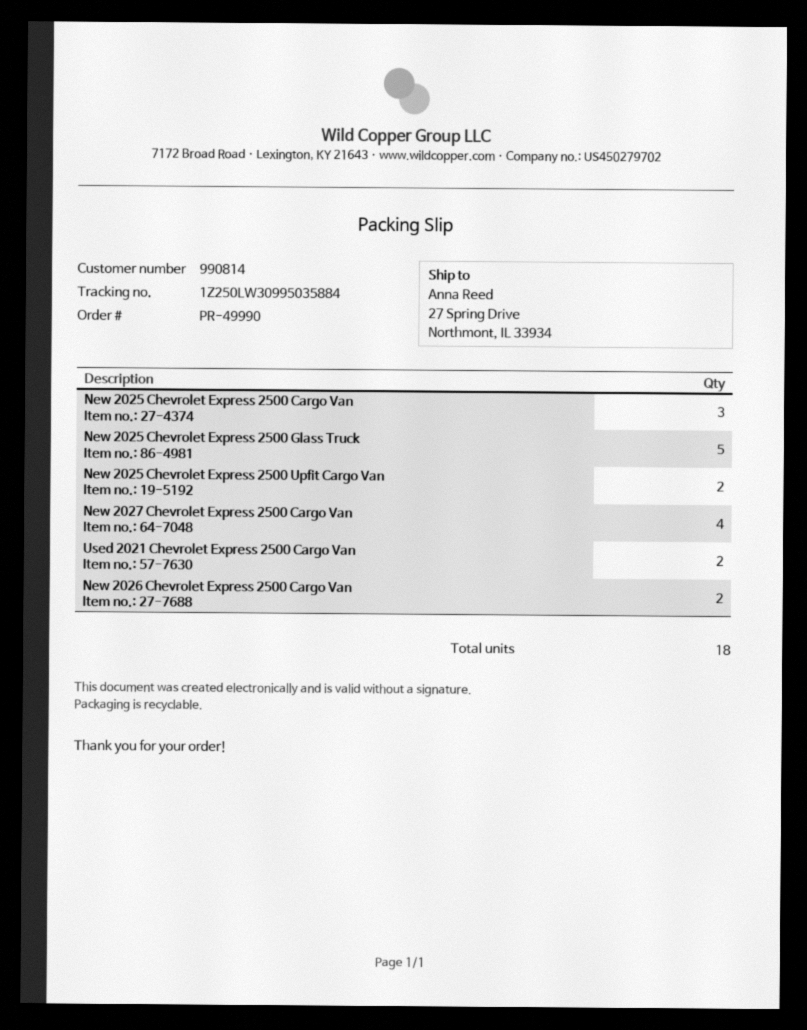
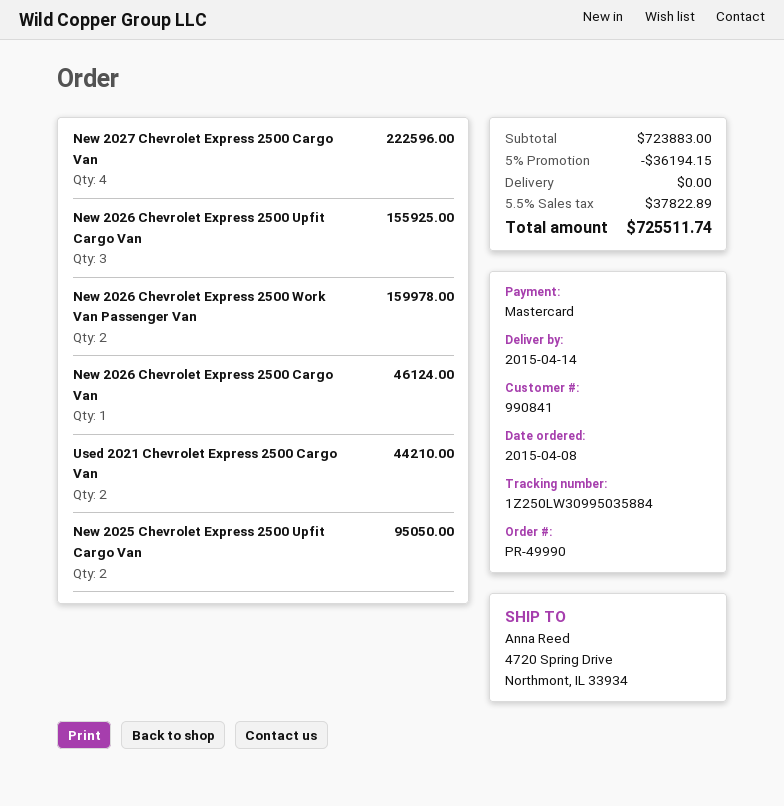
customer number: 990814 -> 990841
ship to: 27 Spring Drive, Northmont, IL 33934 -> 4720 Spring Drive, Northmont, IL 33934
New 2025 Chevrolet Express 2500 Cargo Van: 3 -> none
New 2025 Chevrolet Express 2500 Glass Truck: 5 -> none
New 2026 Chevrolet Express 2500 Cargo Van: 2 -> 1
New 2026 Chevrolet Express 2500 Upfit Cargo Van: none -> 3
New 2026 Chevrolet Express 2500 Work Van Passenger Van: none -> 2

